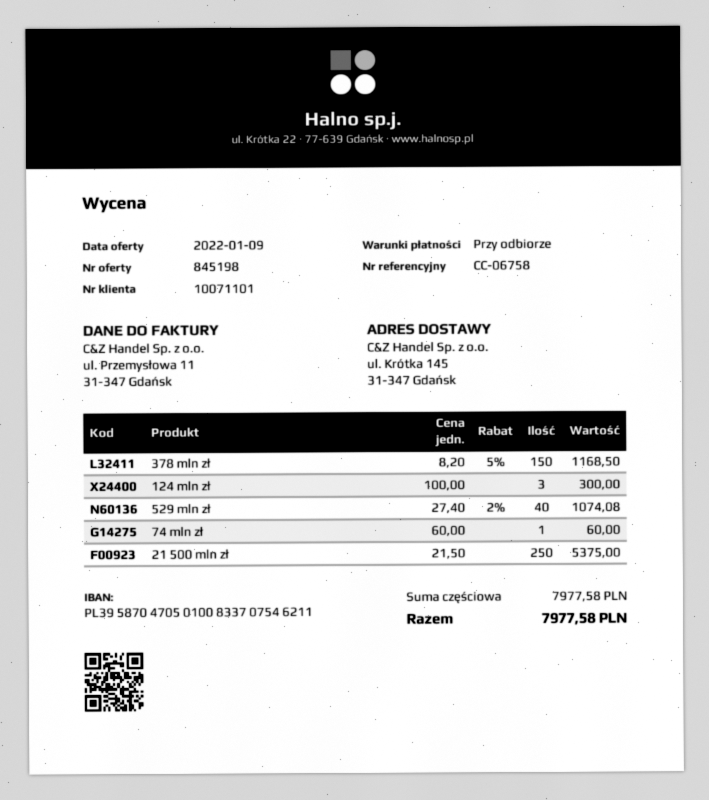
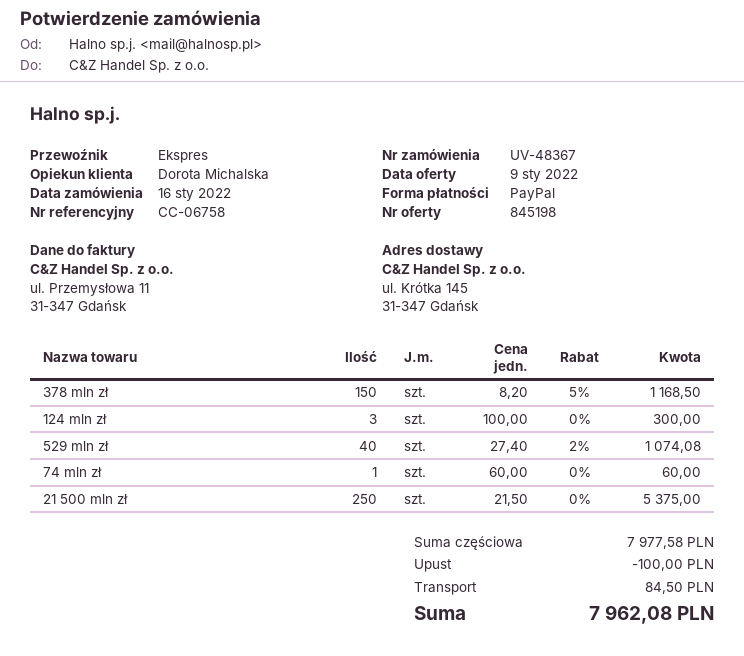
discount: none -> 100.00
shipping: none -> 84.50
total: 7977.58 -> 7962.08

